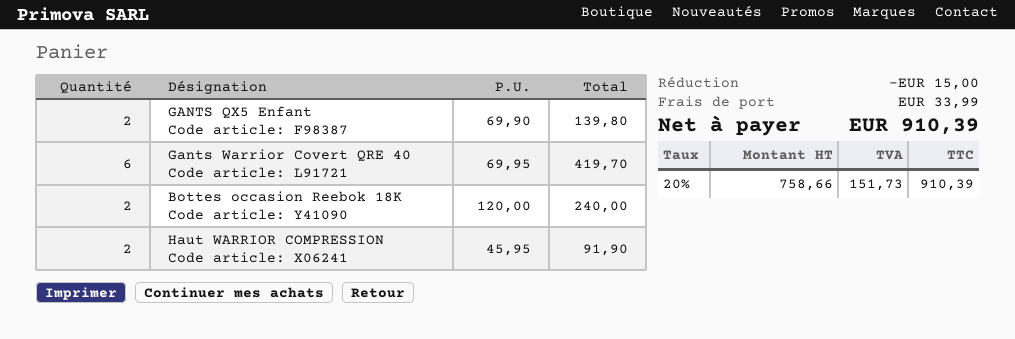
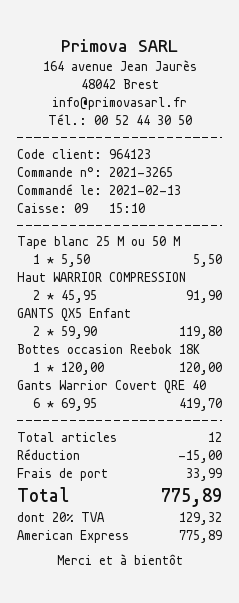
GANTS QX5 Enfant: 2 x 69.90 = 139.80 -> 2 x 59.90 = 119.80
Bottes occasion Reebok 18K: 2 x 120.00 = 240.00 -> 1 x 120.00 = 120.00
Tape blanc 25 M ou 50 M: none -> 1 x 5.50 = 5.50
tax: 20% = 151.73 -> 20% = 129.32
total: 910.39 -> 775.89

